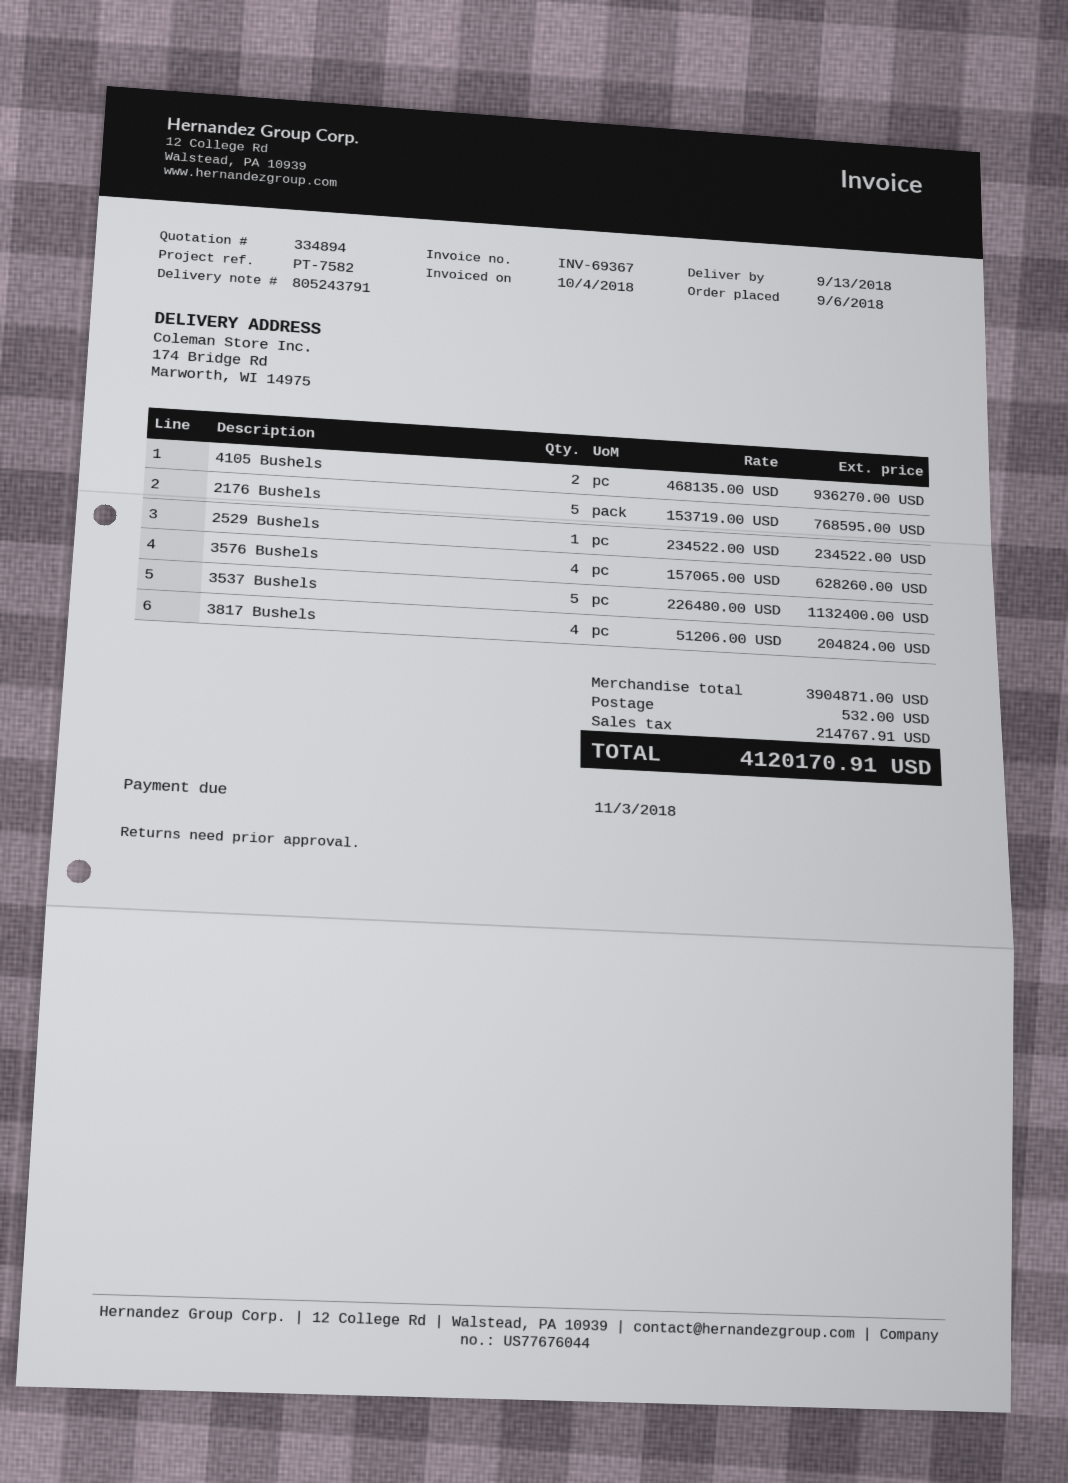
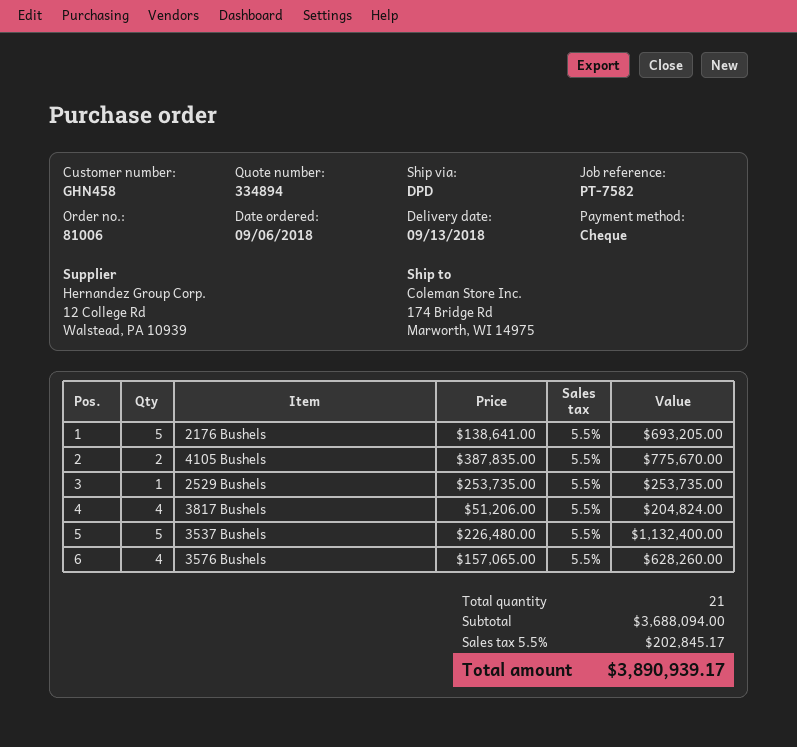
4105 Bushels: 2 x 468135.00 = 936270.00 -> 2 x 387835.00 = 775670.00
2176 Bushels: 5 x 153719.00 = 768595.00 -> 5 x 138641.00 = 693205.00
2529 Bushels: 1 x 234522.00 = 234522.00 -> 1 x 253735.00 = 253735.00
subtotal: 3904871.00 -> 3688094.00
shipping: 532.00 -> none
tax: 214767.91 -> 202845.17
total: 4120170.91 -> 3890939.17

